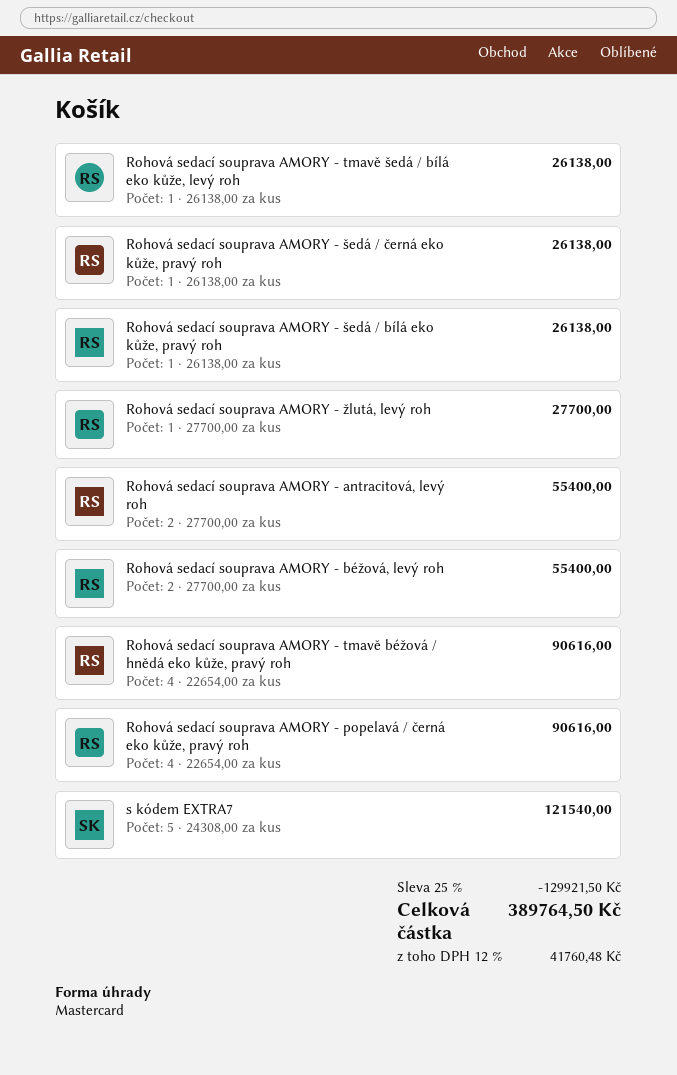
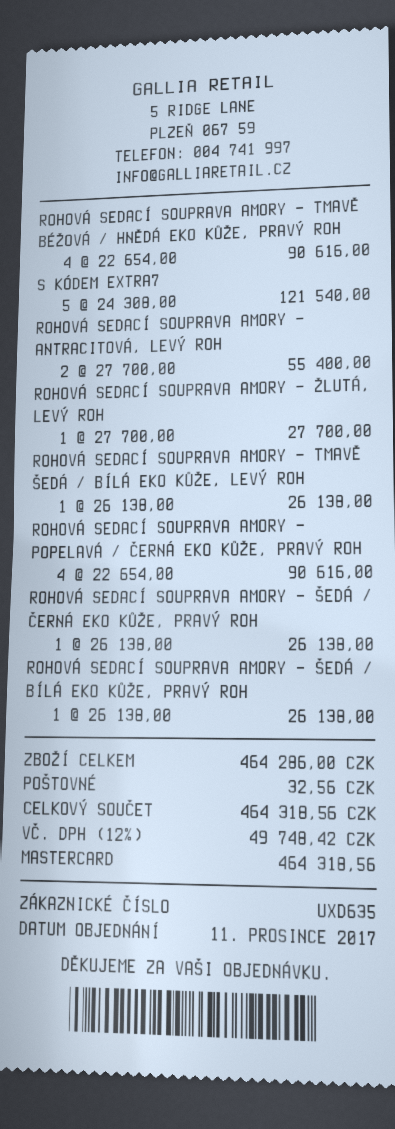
Rohová sedací souprava AMORY - béžová, levý roh: 2 x 27700.00 = 55400.00 -> none
discount: 25% = 129921.50 -> none
shipping: none -> 32.56
tax: 12% = 41760.48 -> 12% = 49748.42
total: 389764.50 -> 464318.56

